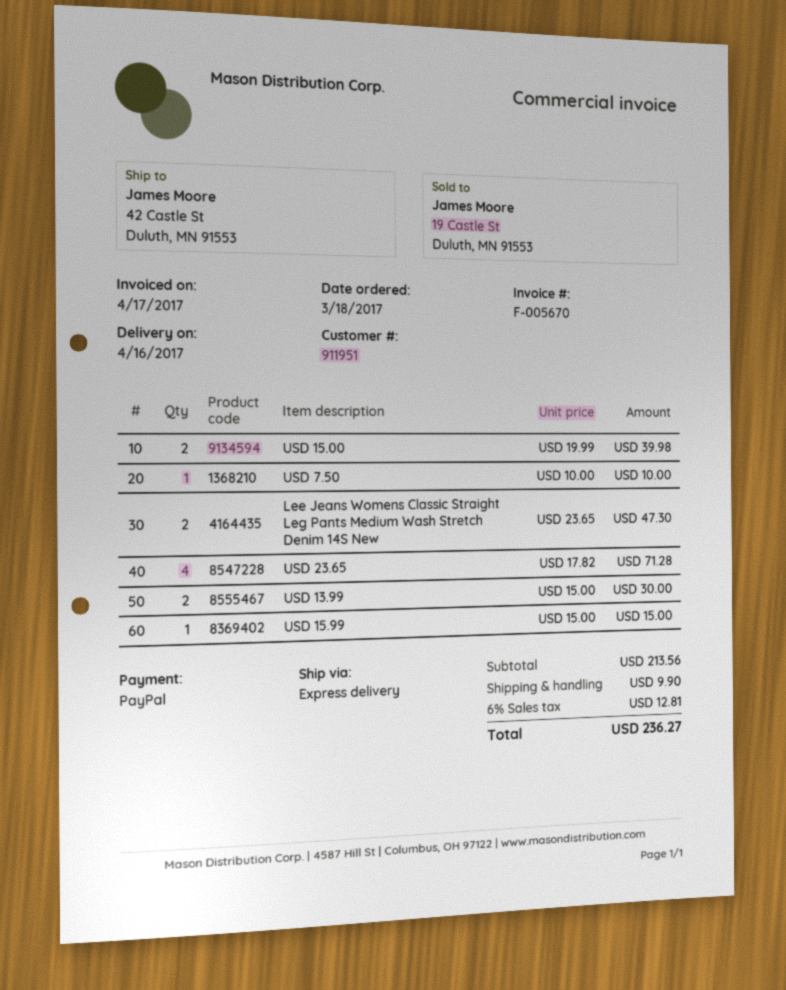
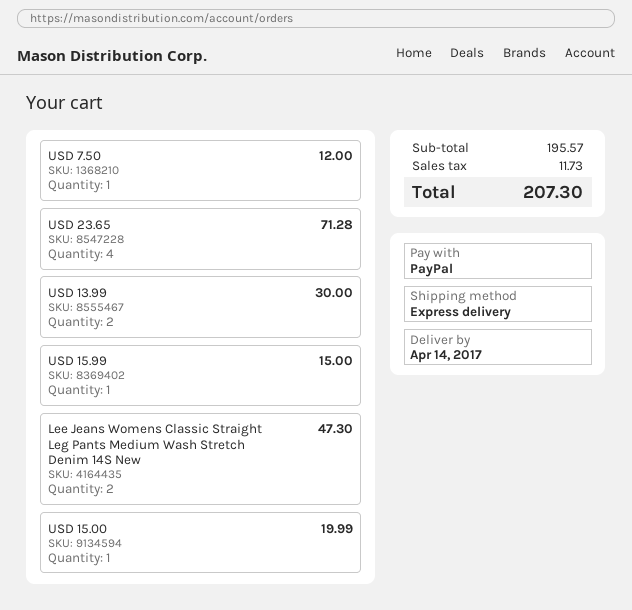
delivery date: 2017-04-16 -> 2017-04-14
USD 15.00: 2 for 39.98 -> 1 for 19.99
USD 7.50: 1 for 10.00 -> 1 for 12.00
subtotal: 213.56 -> 195.57
shipping: 9.90 -> none
tax: 12.81 -> 11.73
total: 236.27 -> 207.30

